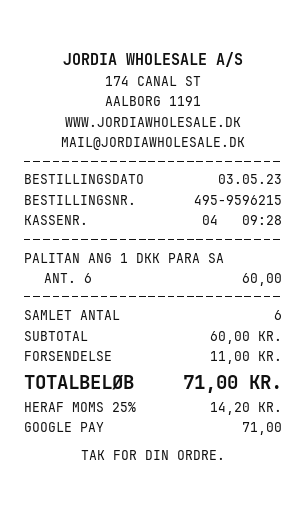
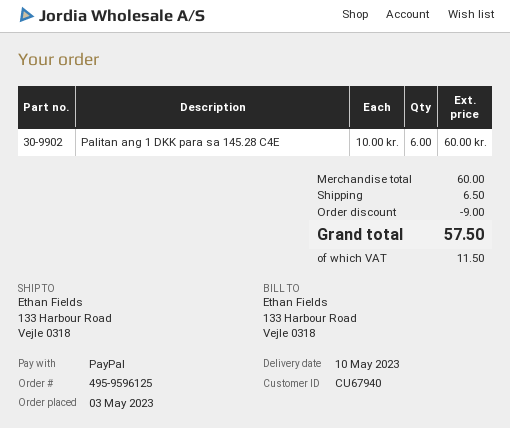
order number: 495-9596215 -> 495-9596125
payment method: Google Pay -> PayPal
discount: none -> 9.00
shipping: 11.00 -> 6.50
tax: 14.20 -> 11.50
total: 71.00 -> 57.50

